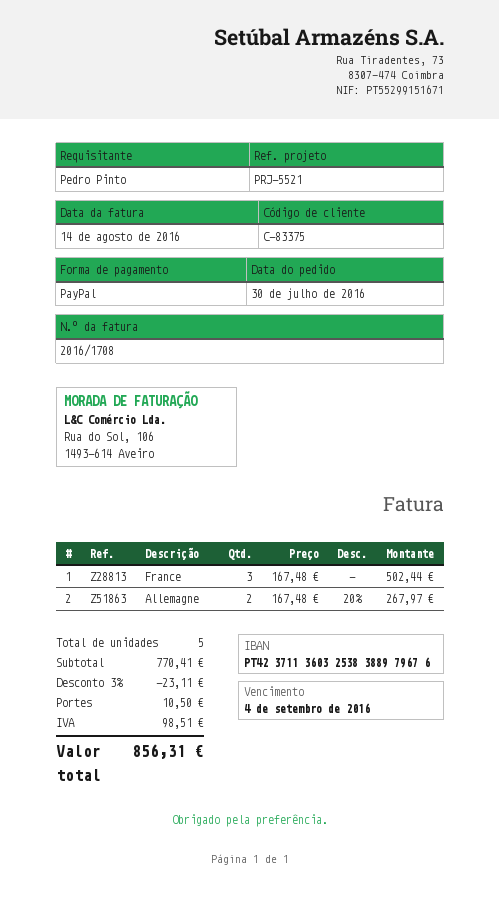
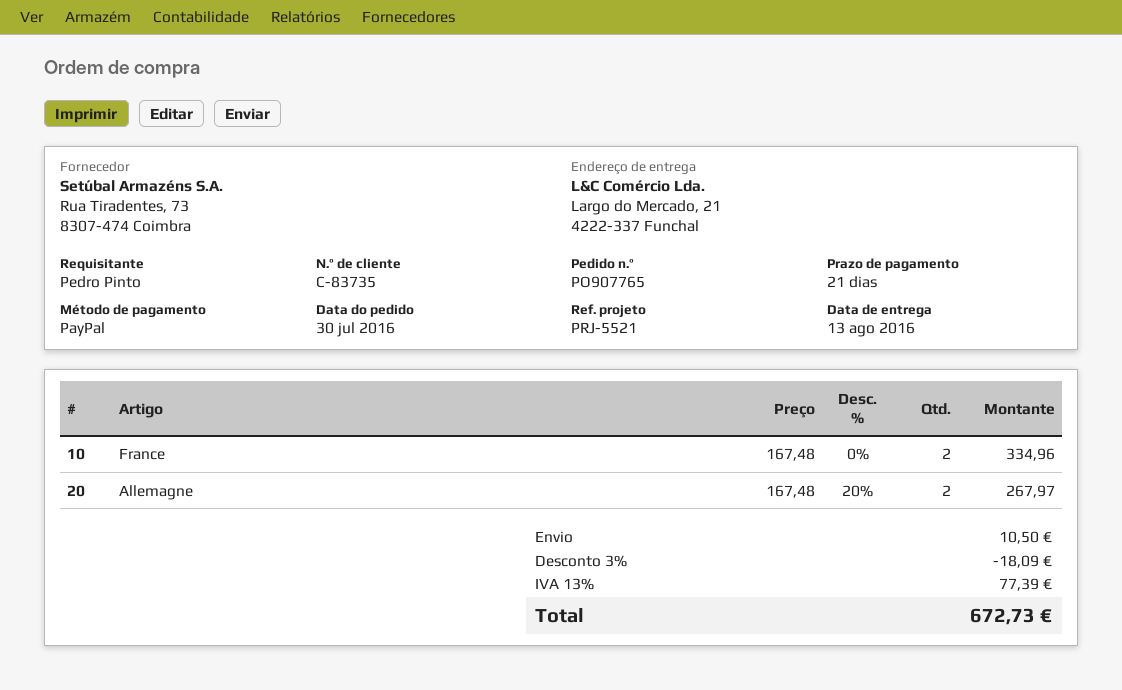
customer number: C-83375 -> C-83735
France: 3 x 167.48 = 502.44 -> 2 x 167.48 = 334.96
discount: 3% = 23.11 -> 3% = 18.09
tax: 98.51 -> 77.39
total: 856.31 -> 672.73

